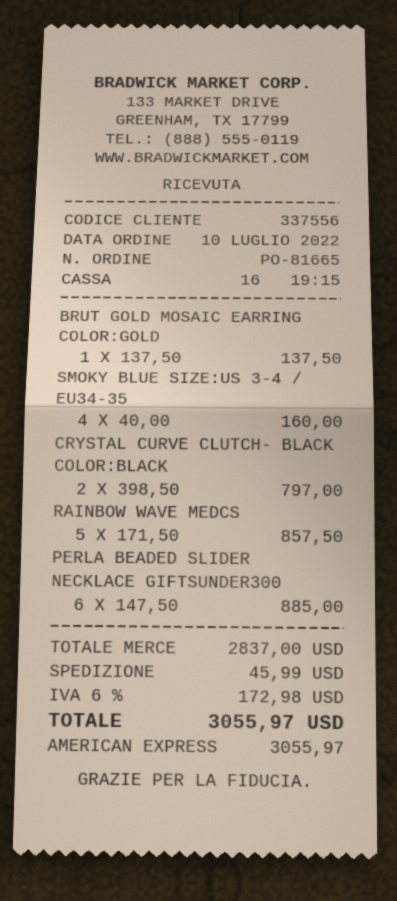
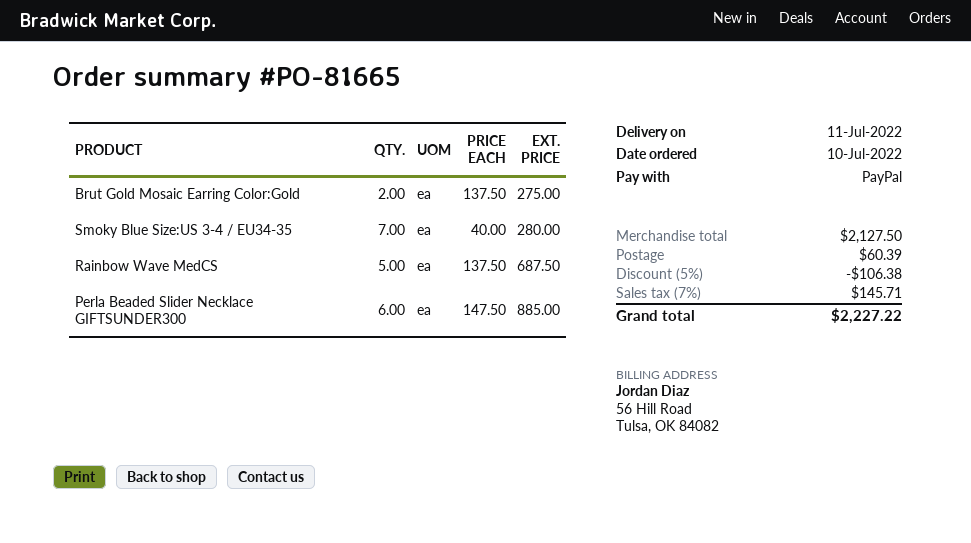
payment method: American Express -> PayPal
BRUT GOLD MOSAIC EARRING COLOR:GOLD: 1 x 137.50 = 137.50 -> 2 x 137.50 = 275.00
SMOKY BLUE SIZE:US 3-4 / EU34-35: 4 x 40.00 = 160.00 -> 7 x 40.00 = 280.00
CRYSTAL CURVE CLUTCH- BLACK COLOR:BLACK: 2 x 398.50 = 797.00 -> none
RAINBOW WAVE MEDCS: 5 x 171.50 = 857.50 -> 5 x 137.50 = 687.50
subtotal: 2837.00 -> 2127.50
discount: none -> 5% = 106.38
shipping: 45.99 -> 60.39
tax: 6% = 172.98 -> 7% = 145.71
total: 3055.97 -> 2227.22

